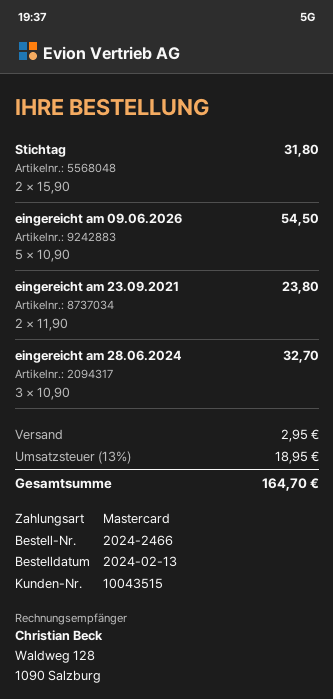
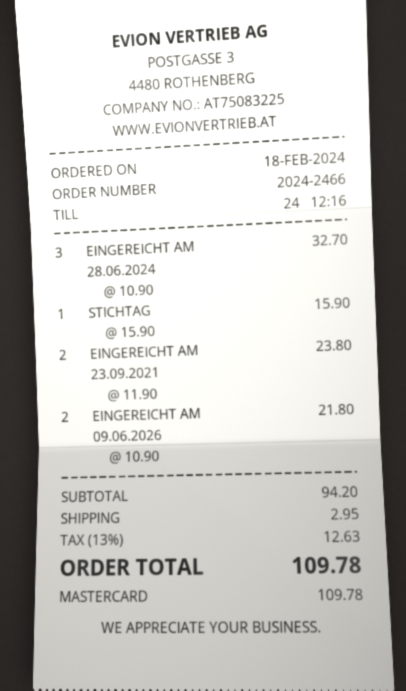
order date: 2024-02-13 -> 2024-02-18
Stichtag: 2 x 15.90 = 31.80 -> 1 x 15.90 = 15.90
eingereicht am 09.06.2026: 5 x 10.90 = 54.50 -> 2 x 10.90 = 21.80
tax: 13% = 18.95 -> 13% = 12.63
total: 164.70 -> 109.78

